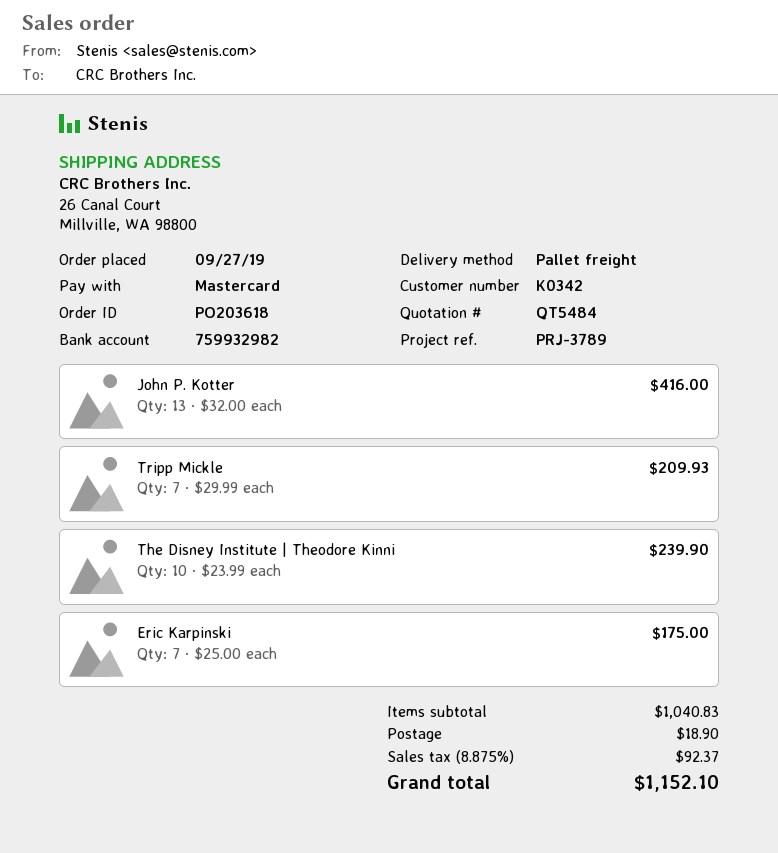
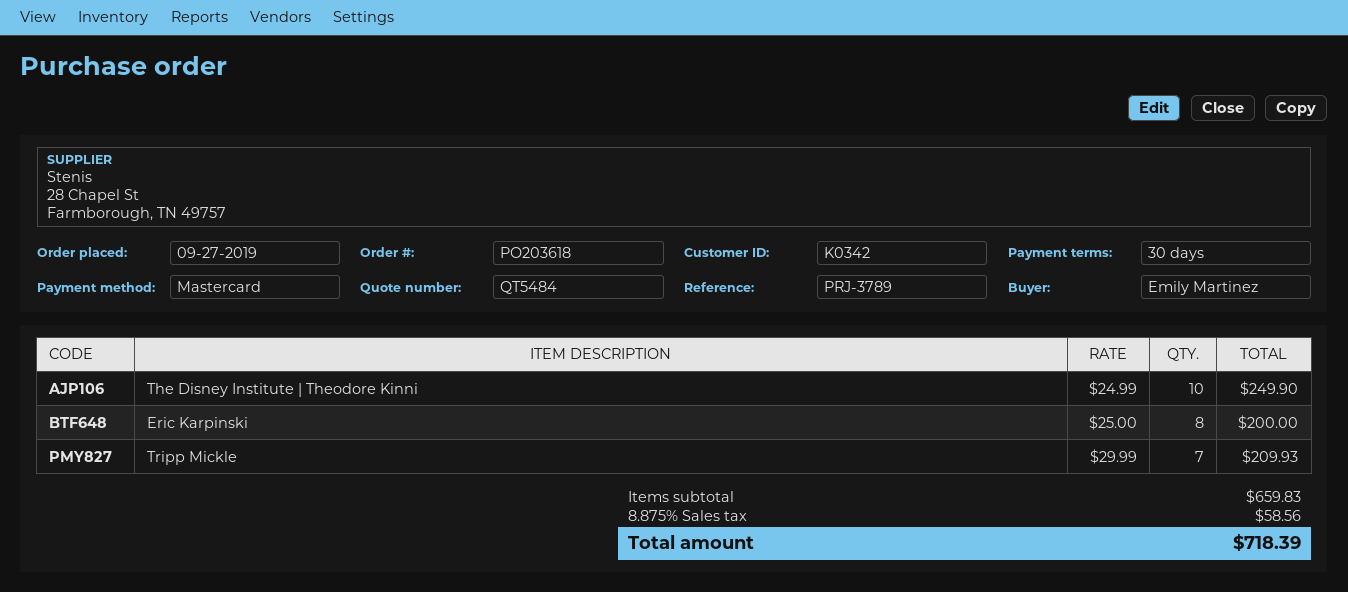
John P. Kotter: 13 x 32.00 = 416.00 -> none
The Disney Institute | Theodore Kinni: 10 x 23.99 = 239.90 -> 10 x 24.99 = 249.90
Eric Karpinski: 7 x 25.00 = 175.00 -> 8 x 25.00 = 200.00
subtotal: 1040.83 -> 659.83
shipping: 18.90 -> none
tax: 8.875% = 92.37 -> 8.875% = 58.56
total: 1152.10 -> 718.39

